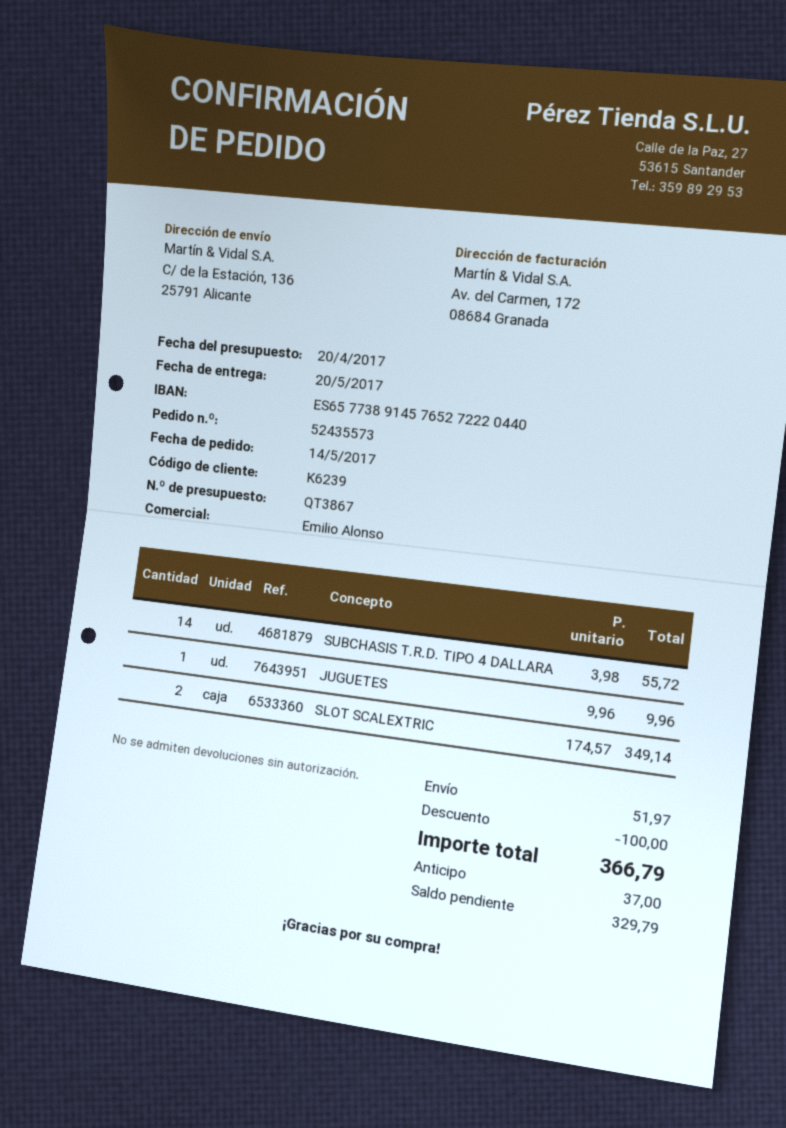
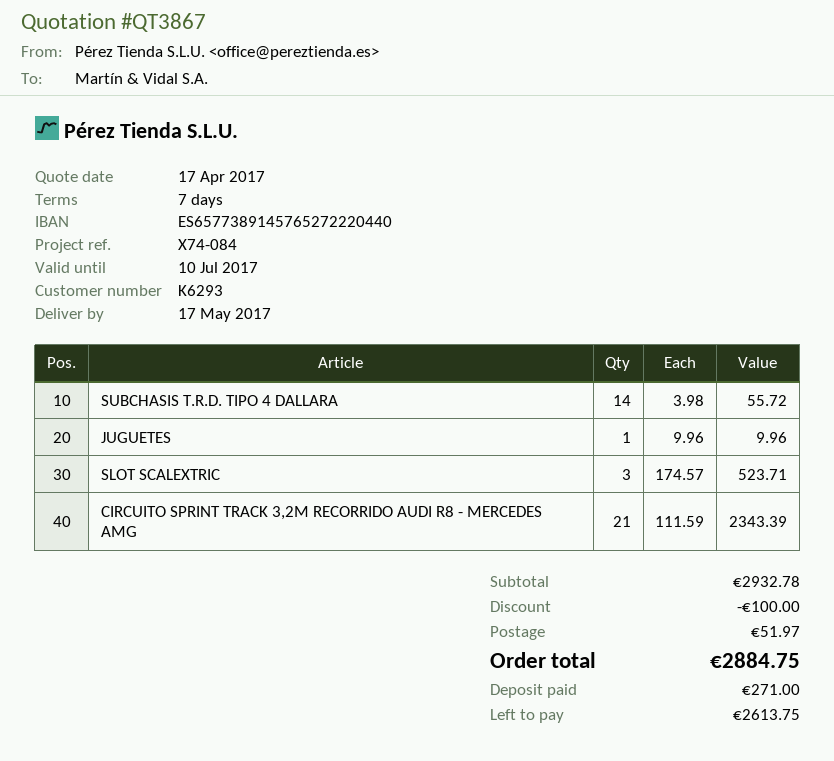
quote date: 2017-04-20 -> 2017-04-17
delivery date: 2017-05-20 -> 2017-05-17
customer number: K6239 -> K6293
SLOT SCALEXTRIC: 2 x 174.57 = 349.14 -> 3 x 174.57 = 523.71
CIRCUITO SPRINT TRACK 3,2M RECORRIDO AUDI R8 - MERCEDES AMG: none -> 21 x 111.59 = 2343.39
total: 366.79 -> 2884.75
deposit: 37.00 -> 271.00
balance: 329.79 -> 2613.75

